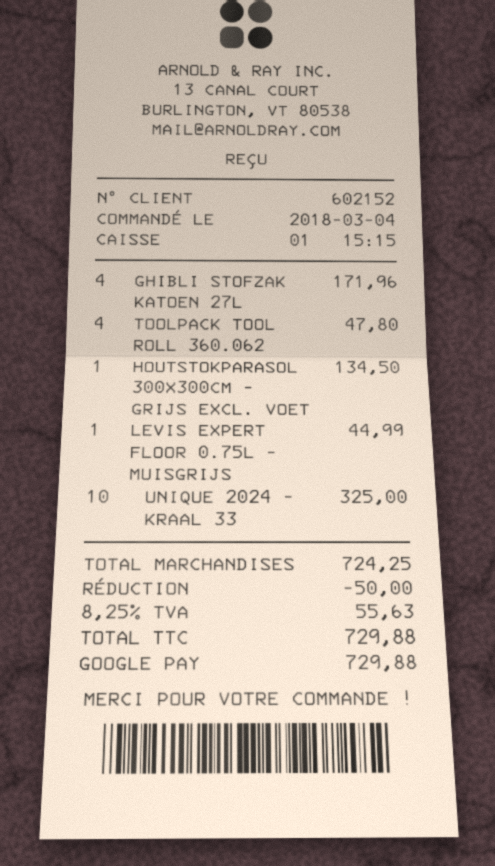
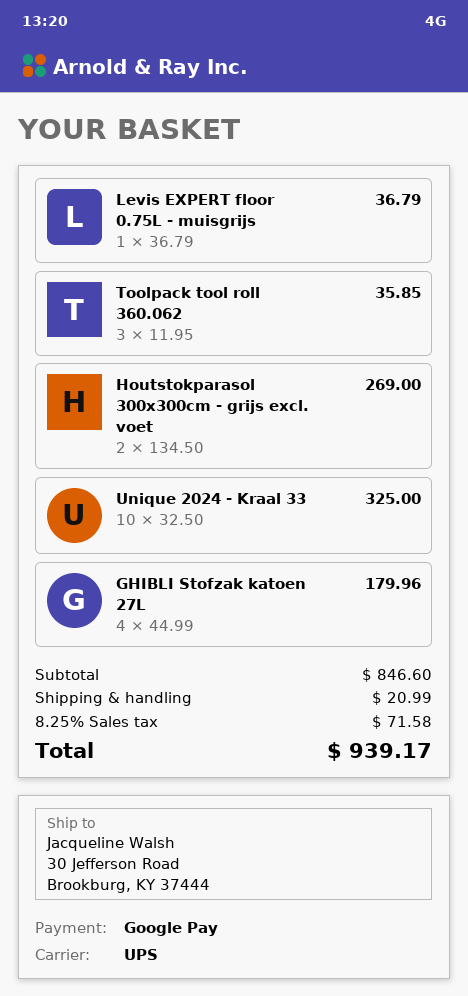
GHIBLI STOFZAK KATOEN 27L: 4 for 171.96 -> 4 for 179.96
TOOLPACK TOOL ROLL 360.062: 4 for 47.80 -> 3 for 35.85
HOUTSTOKPARASOL 300X300CM - GRIJS EXCL. VOET: 1 for 134.50 -> 2 for 269.00
LEVIS EXPERT FLOOR 0.75L - MUISGRIJS: 1 for 44.99 -> 1 for 36.79
subtotal: 724.25 -> 846.60
discount: 50.00 -> none
shipping: none -> 20.99
tax: 8.25% = 55.63 -> 8.25% = 71.58
total: 729.88 -> 939.17

